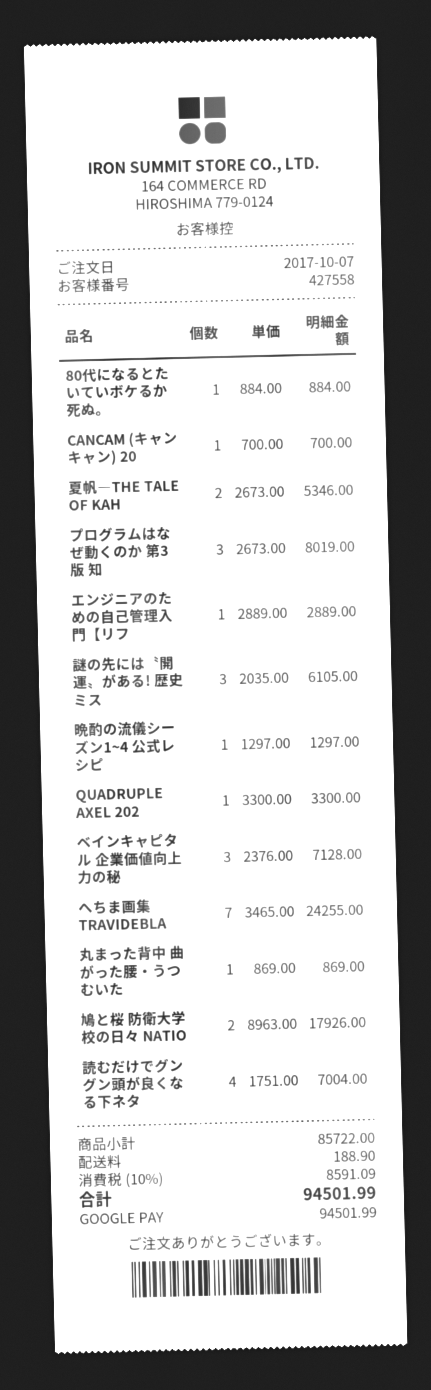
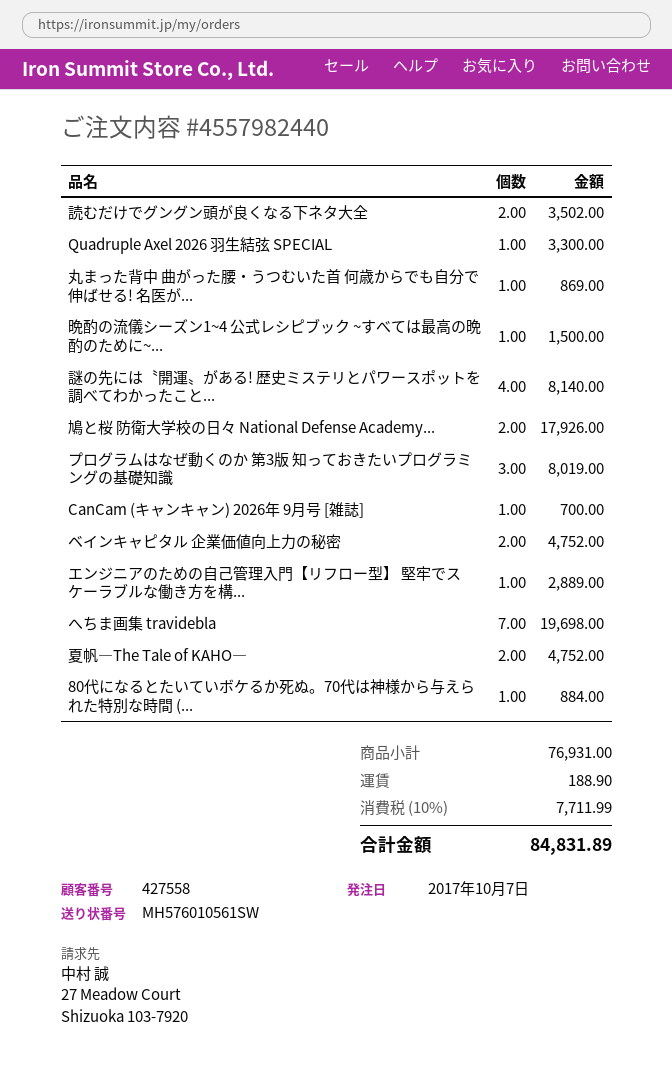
夏帆―THE TALE OF KAH: 2 for 5346.00 -> 2 for 4752.00
謎の先には〝開運〟がある! 歴史ミス: 3 for 6105.00 -> 4 for 8140.00
晩酌の流儀シーズン1~4 公式レシピ: 1 for 1297.00 -> 1 for 1500.00
ベインキャピタル 企業価値向上力の秘: 3 for 7128.00 -> 2 for 4752.00
へちま画集 TRAVIDEBLA: 7 for 24255.00 -> 7 for 19698.00
読むだけでグングン頭が良くなる下ネタ: 4 for 7004.00 -> 2 for 3502.00
subtotal: 85722.00 -> 76931.00
tax: 10% = 8591.09 -> 10% = 7711.99
total: 94501.99 -> 84831.89

